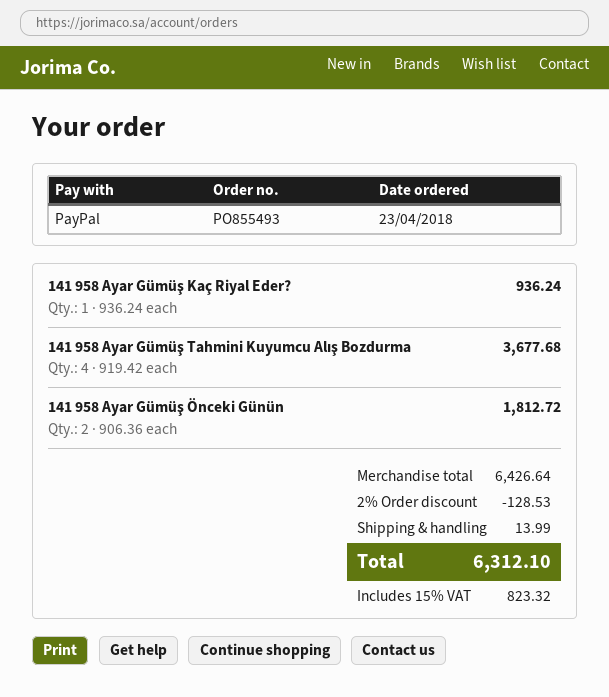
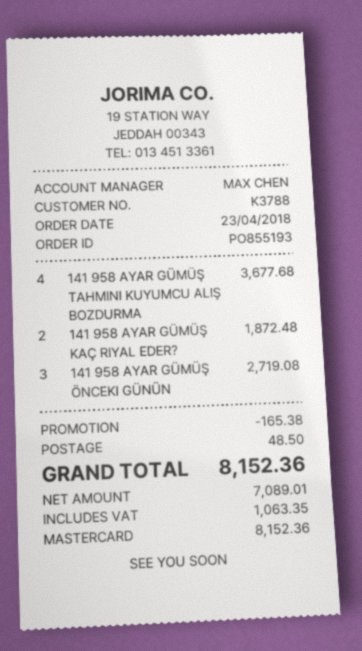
order number: PO855493 -> PO855193
payment method: PayPal -> Mastercard
141 958 Ayar Gümüş Kaç Riyal Eder?: 1 for 936.24 -> 2 for 1872.48
141 958 Ayar Gümüş Önceki Günün: 2 for 1812.72 -> 3 for 2719.08
discount: 128.53 -> 165.38
shipping: 13.99 -> 48.50
tax: 823.32 -> 1063.35
total: 6312.10 -> 8152.36

